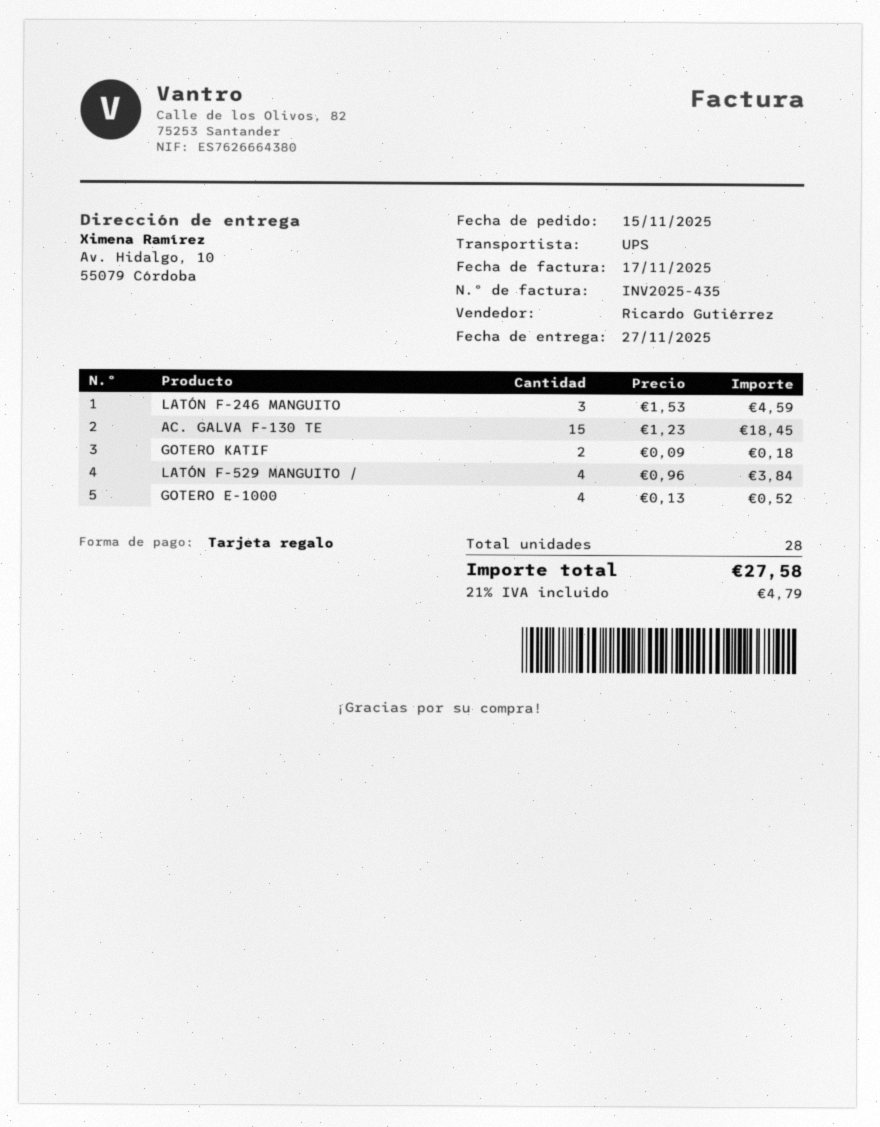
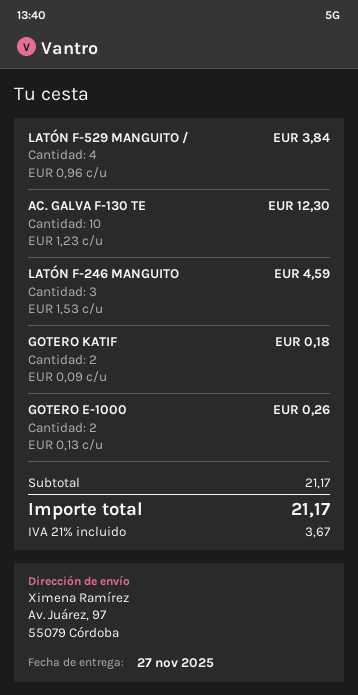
ship to: Av. Hidalgo, 10, 55079 Córdoba -> Av. Juárez, 97, 55079 Córdoba
AC. GALVA F-130 TE: 15 x 1.23 = 18.45 -> 10 x 1.23 = 12.30
GOTERO E-1000: 4 x 0.13 = 0.52 -> 2 x 0.13 = 0.26
tax: 21% = 4.79 -> 21% = 3.67
total: 27.58 -> 21.17

